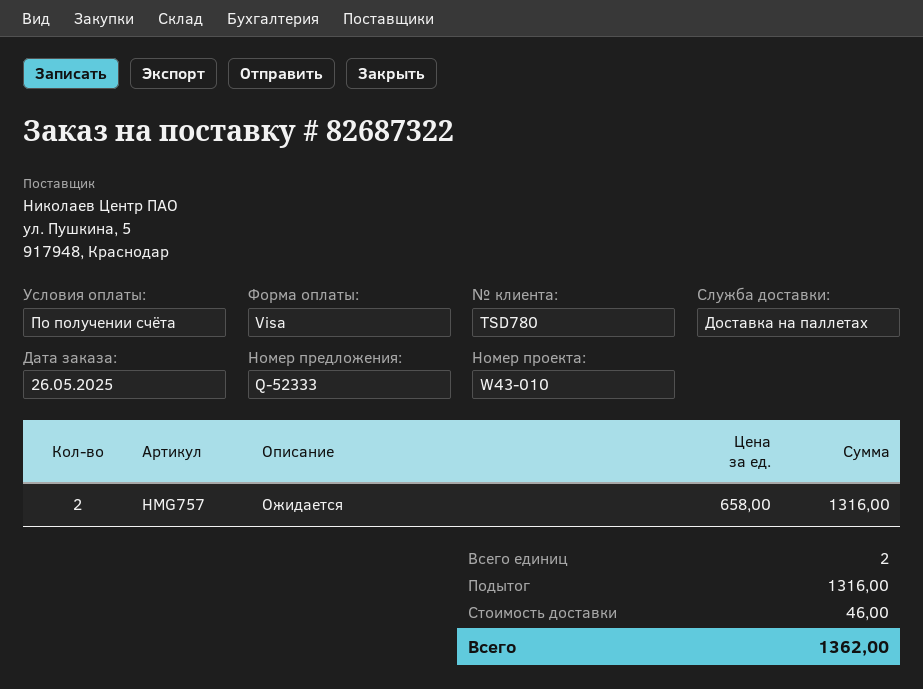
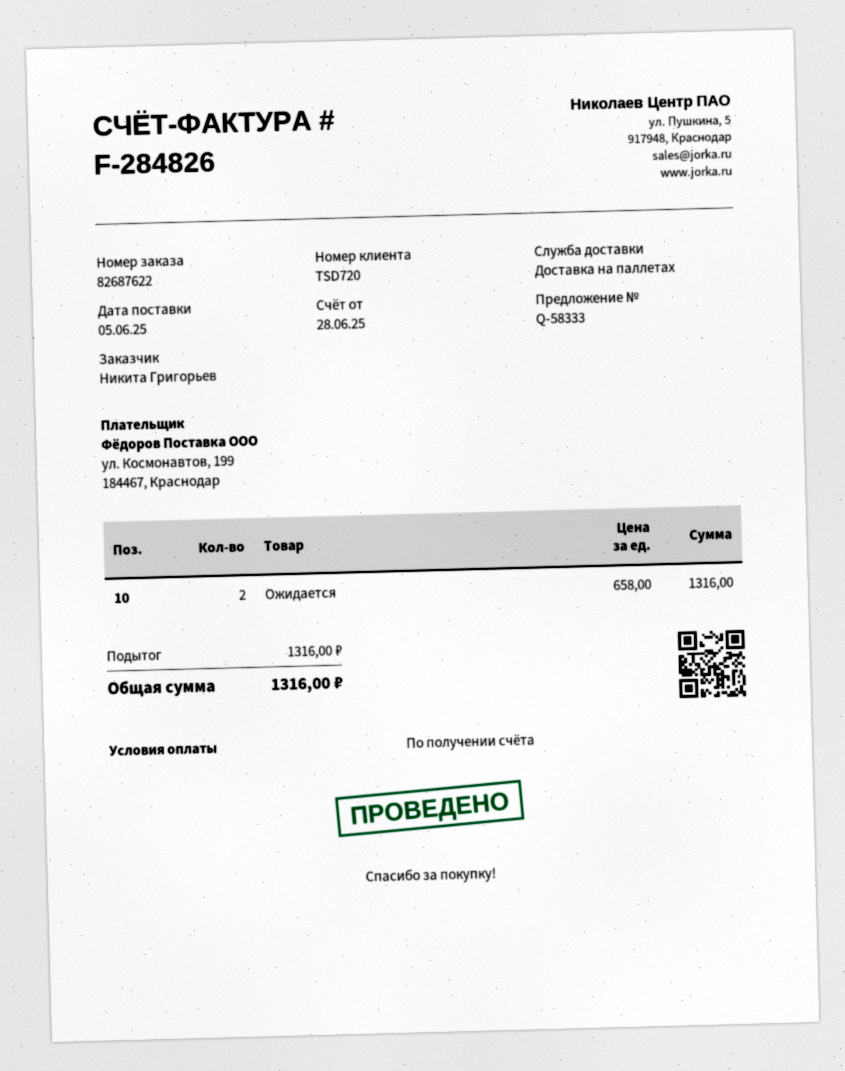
quote number: Q-52333 -> Q-58333
order number: 82687322 -> 82687622
customer number: TSD780 -> TSD720
shipping: 46.00 -> none
total: 1362.00 -> 1316.00

